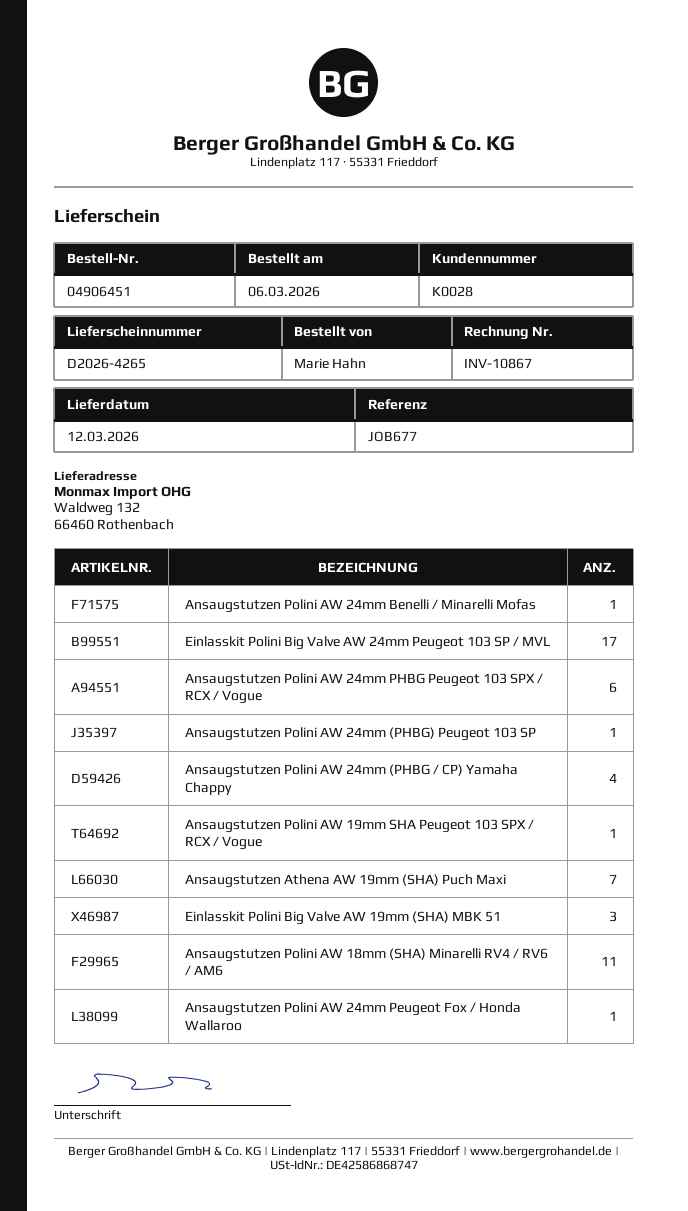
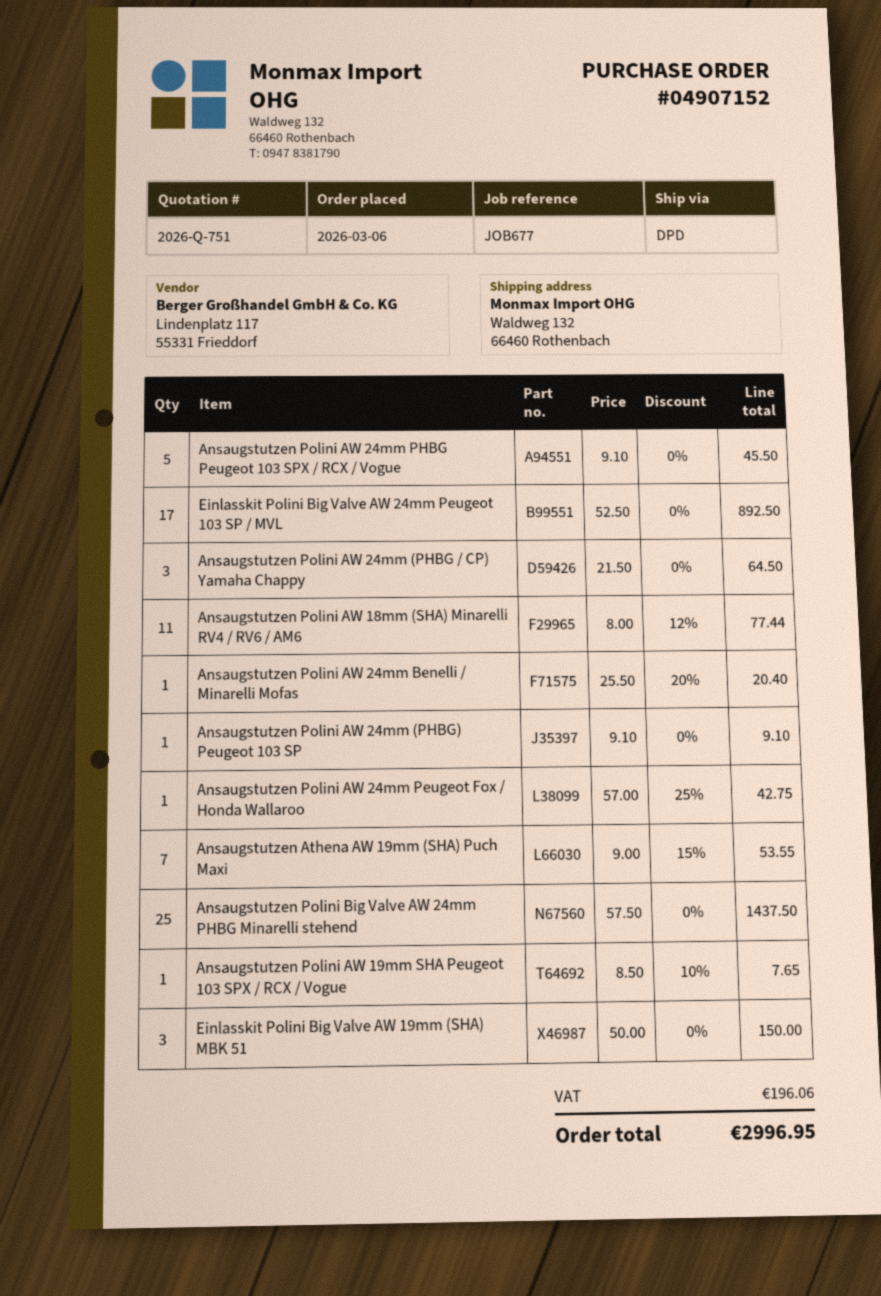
order number: 04906451 -> 04907152
Ansaugstutzen Polini AW 24mm PHBG Peugeot 103 SPX / RCX / Vogue: 6 -> 5
Ansaugstutzen Polini AW 24mm (PHBG / CP) Yamaha Chappy: 4 -> 3
Ansaugstutzen Polini Big Valve AW 24mm PHBG Minarelli stehend: none -> 25

